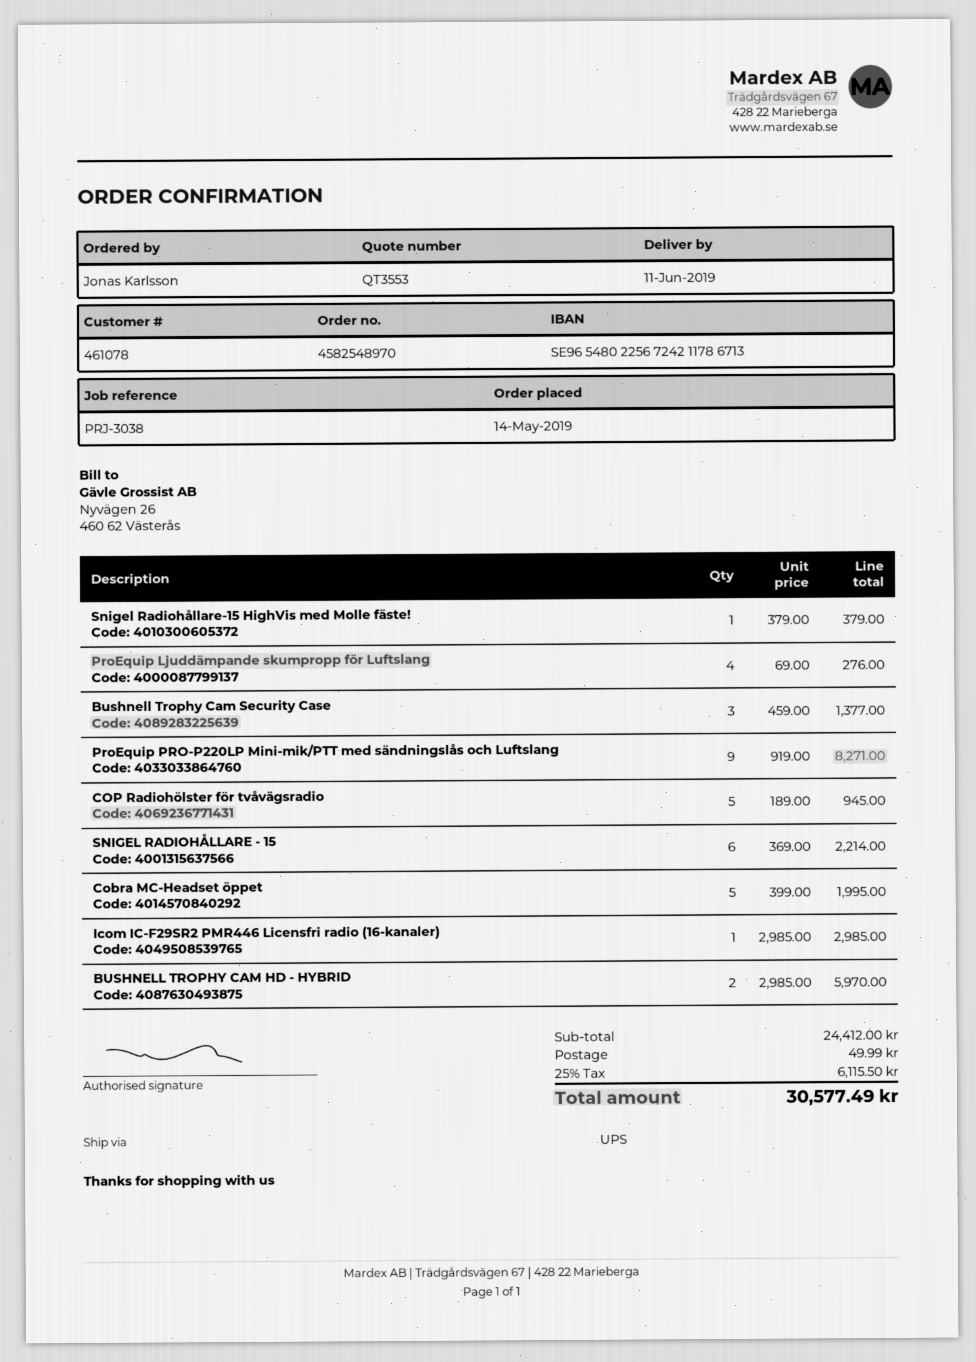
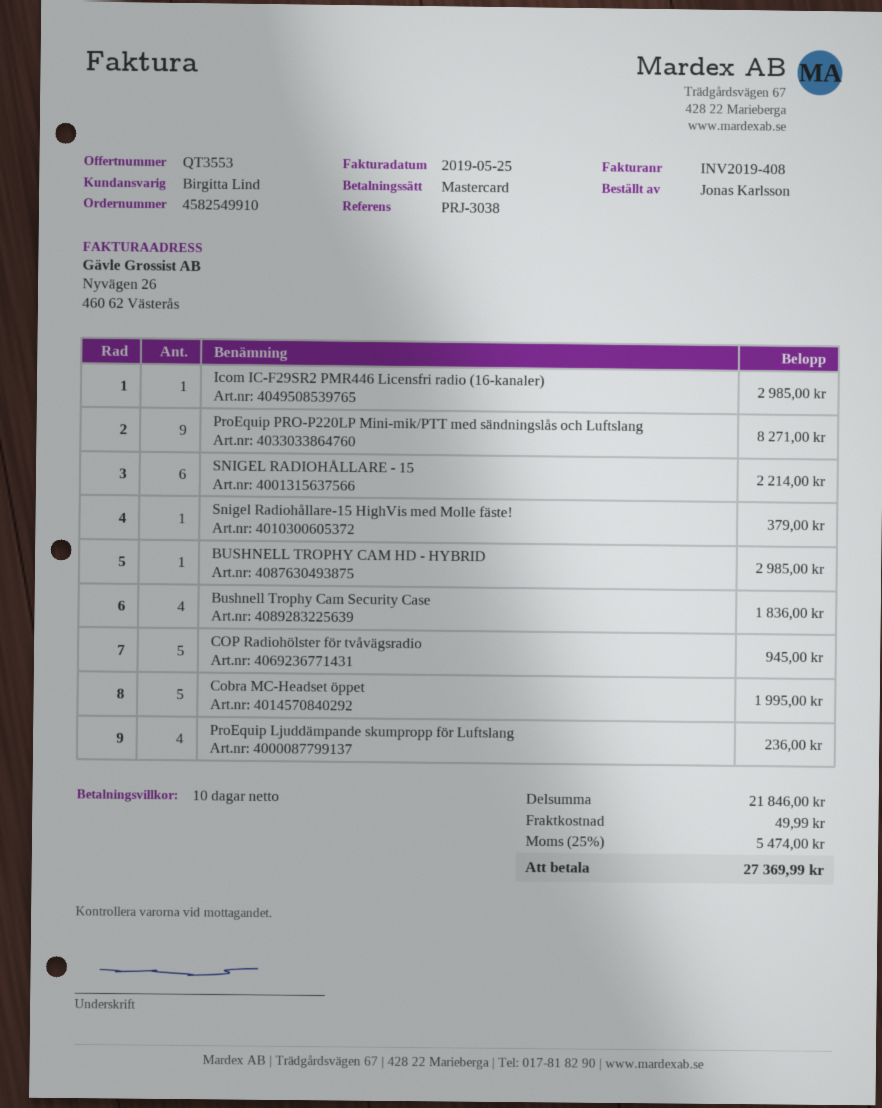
order number: 4582548970 -> 4582549910
ProEquip Ljuddämpande skumpropp för Luftslang: 4 for 276.00 -> 4 for 236.00
Bushnell Trophy Cam Security Case: 3 for 1377.00 -> 4 for 1836.00
BUSHNELL TROPHY CAM HD - HYBRID: 2 for 5970.00 -> 1 for 2985.00
subtotal: 24412.00 -> 21846.00
tax: 25% = 6115.50 -> 25% = 5474.00
total: 30577.49 -> 27369.99

